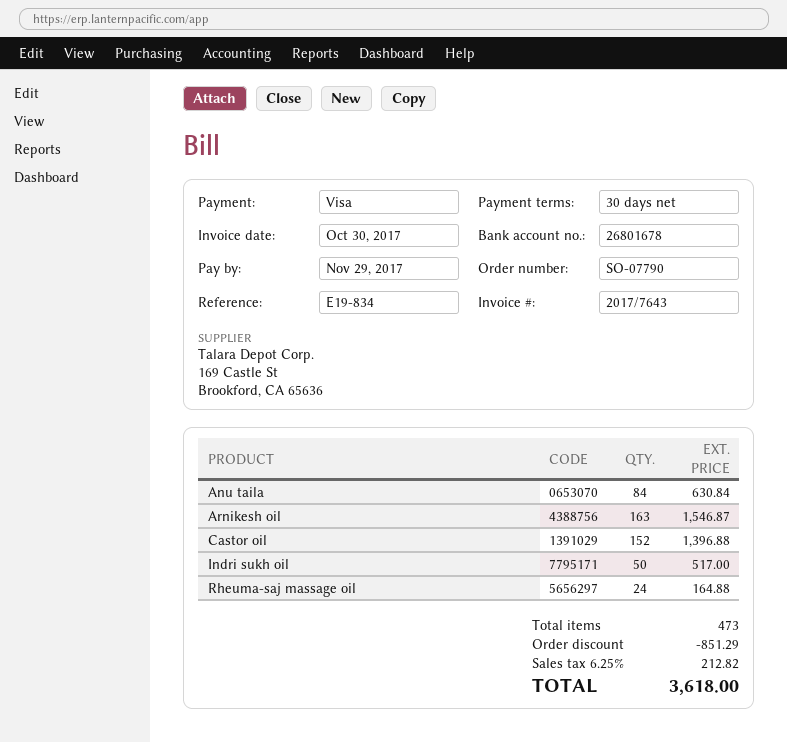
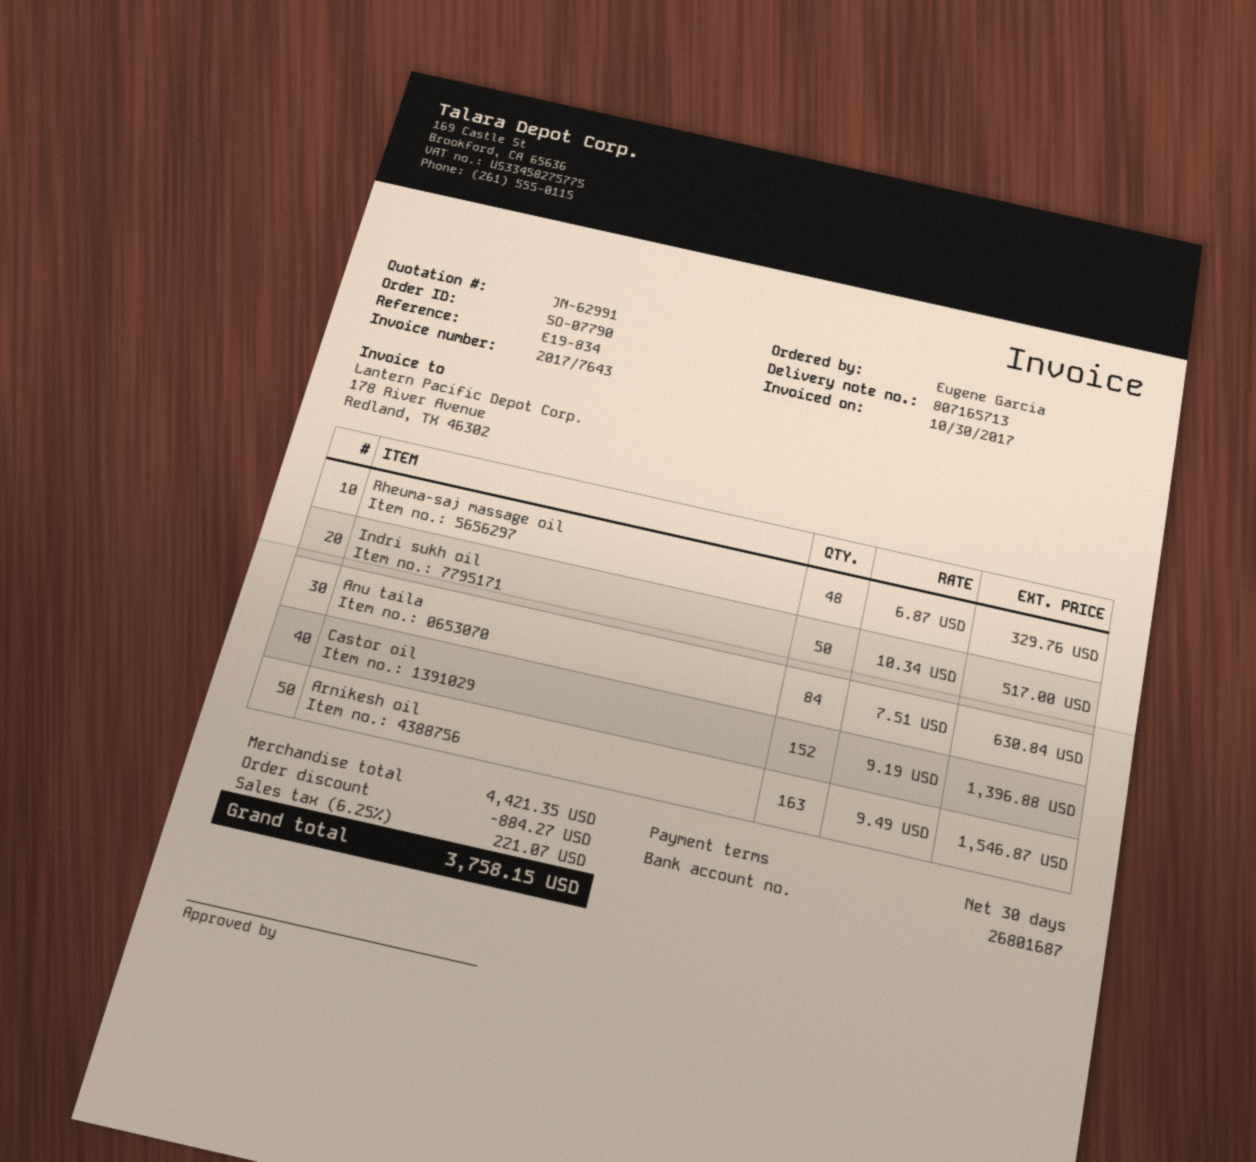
bank account: 26801678 -> 26801687
Rheuma-saj massage oil: 24 for 164.88 -> 48 for 329.76
discount: 851.29 -> 884.27
tax: 6.25% = 212.82 -> 6.25% = 221.07
total: 3618.00 -> 3758.15

